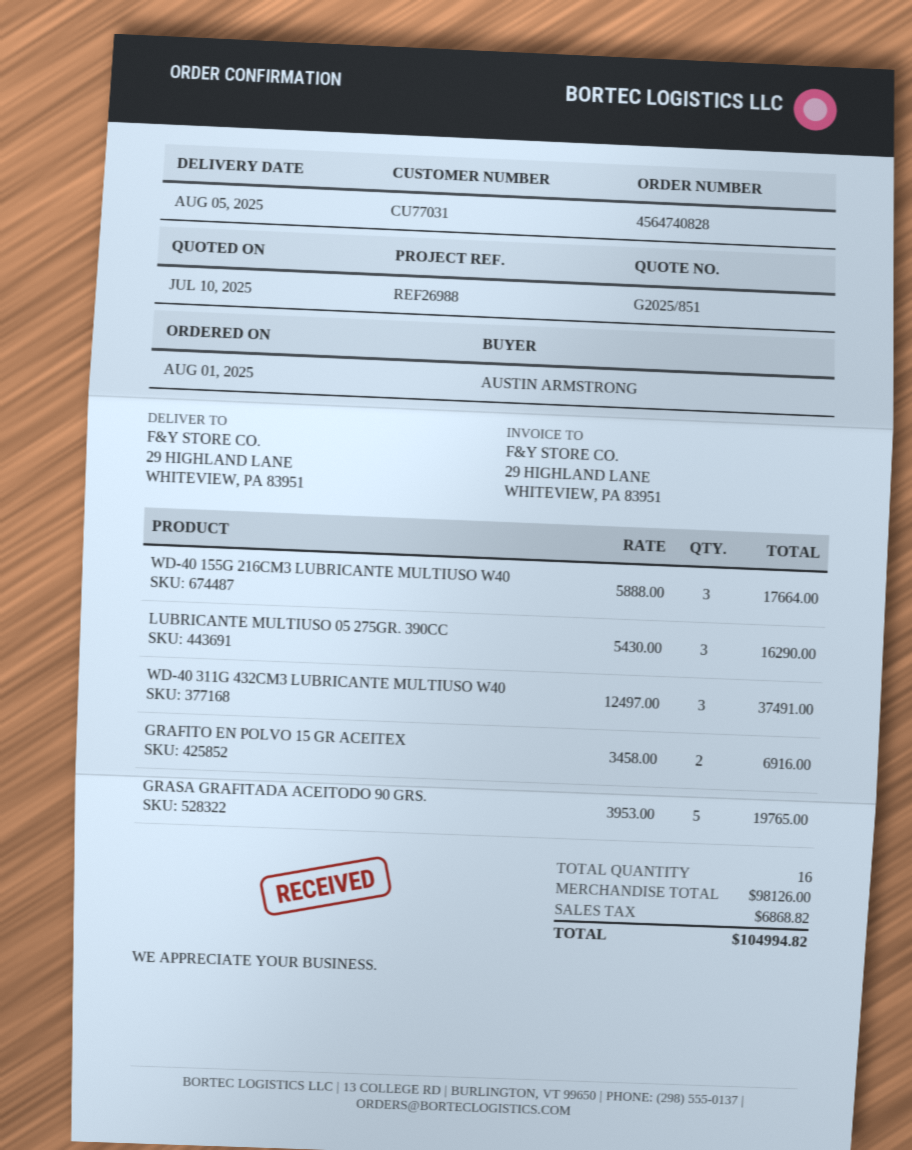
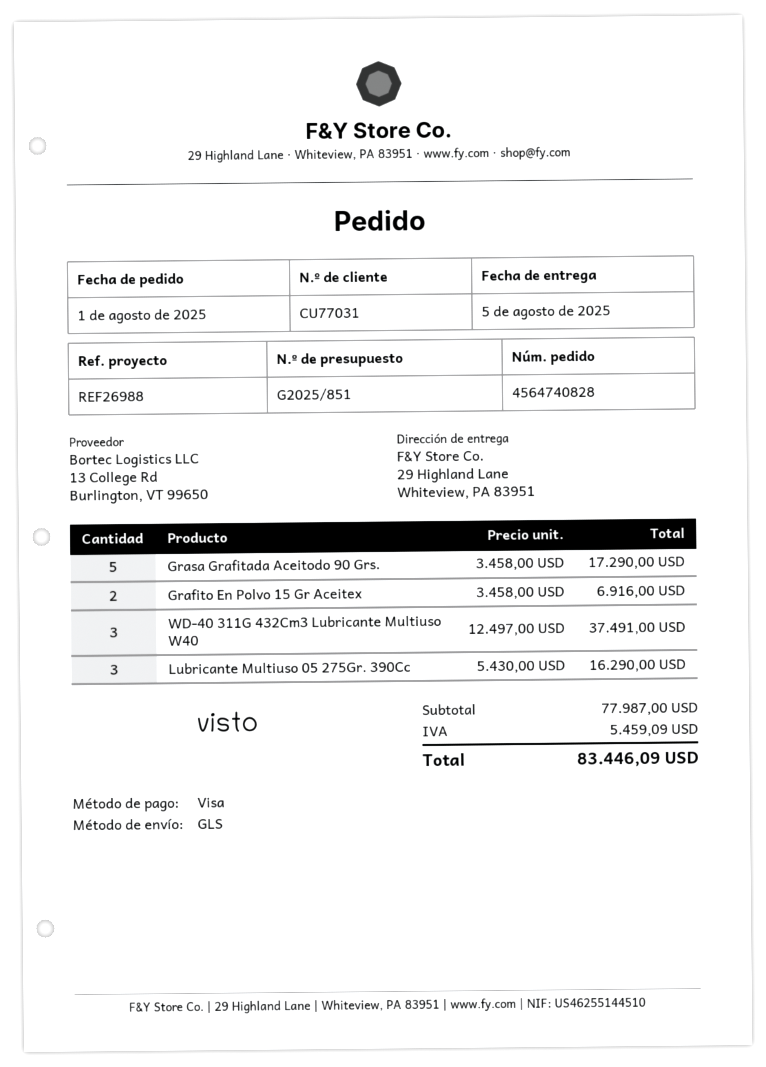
WD-40 155G 216CM3 LUBRICANTE MULTIUSO W40: 3 x 5888.00 = 17664.00 -> none
GRASA GRAFITADA ACEITODO 90 GRS.: 5 x 3953.00 = 19765.00 -> 5 x 3458.00 = 17290.00
subtotal: 98126.00 -> 77987.00
tax: 6868.82 -> 5459.09
total: 104994.82 -> 83446.09

